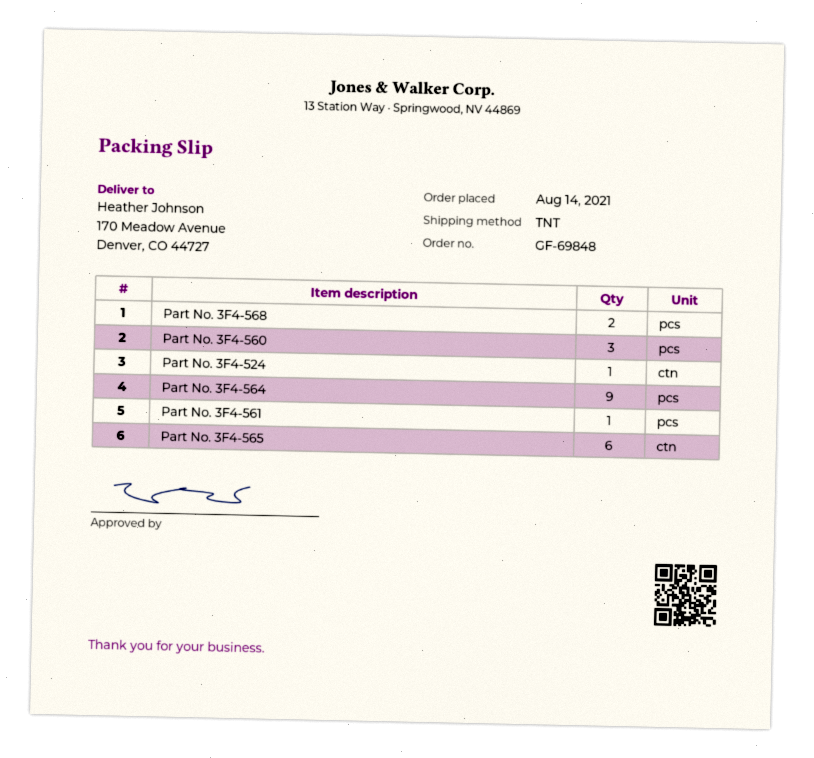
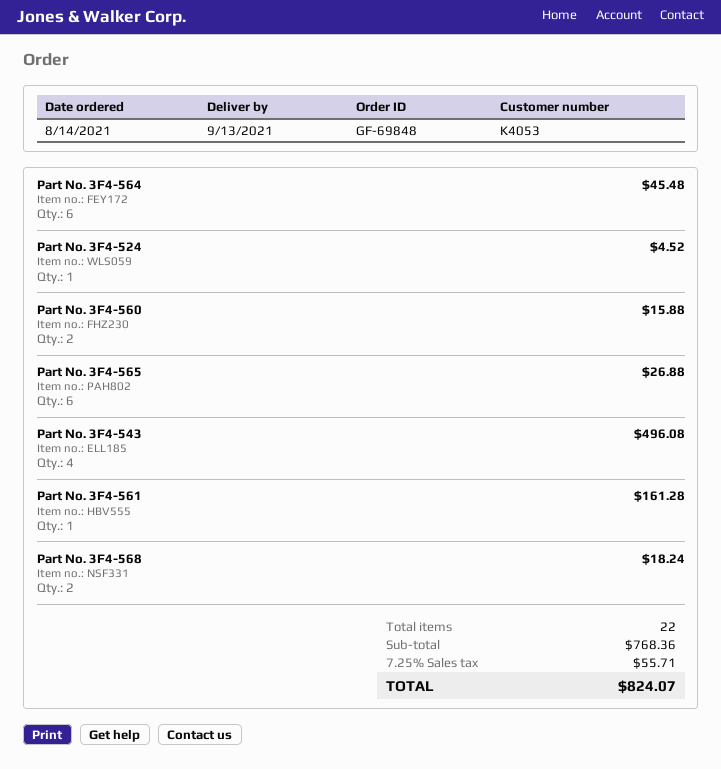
Part No. 3F4-560: 3 -> 2
Part No. 3F4-564: 9 -> 6
Part No. 3F4-543: none -> 4

